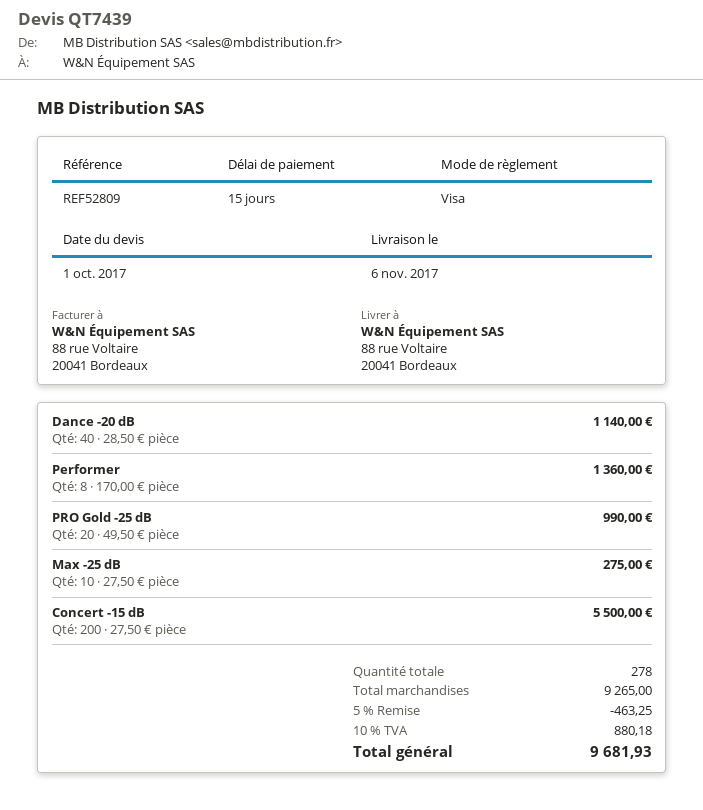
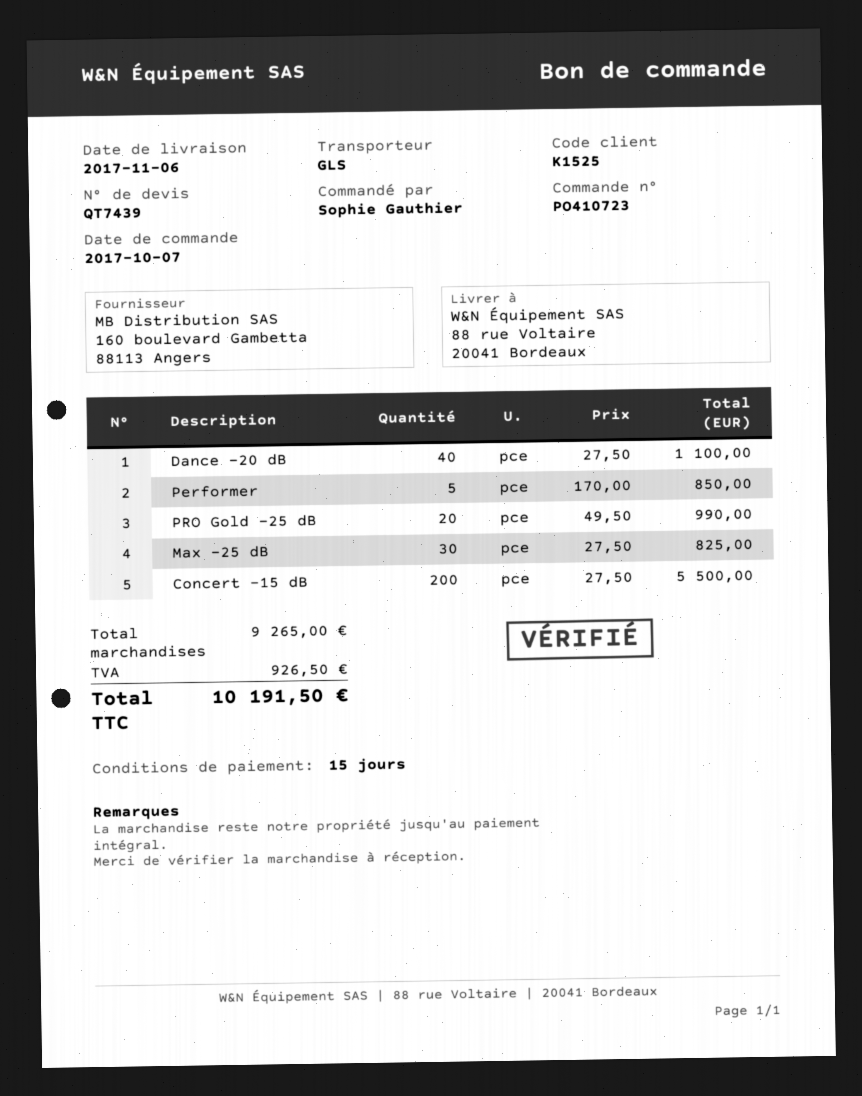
Dance -20 dB: 40 x 28.50 = 1140.00 -> 40 x 27.50 = 1100.00
Performer: 8 x 170.00 = 1360.00 -> 5 x 170.00 = 850.00
Max -25 dB: 10 x 27.50 = 275.00 -> 30 x 27.50 = 825.00
discount: 5% = 463.25 -> none
tax: 880.18 -> 926.50
total: 9681.93 -> 10191.50

